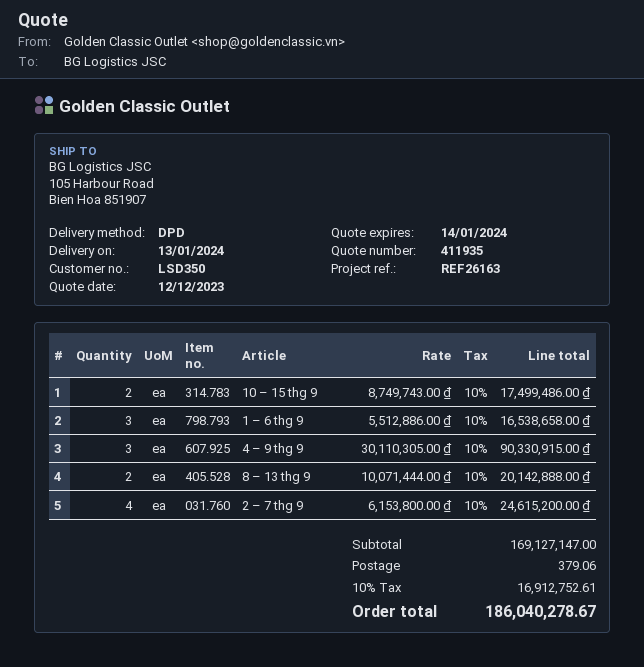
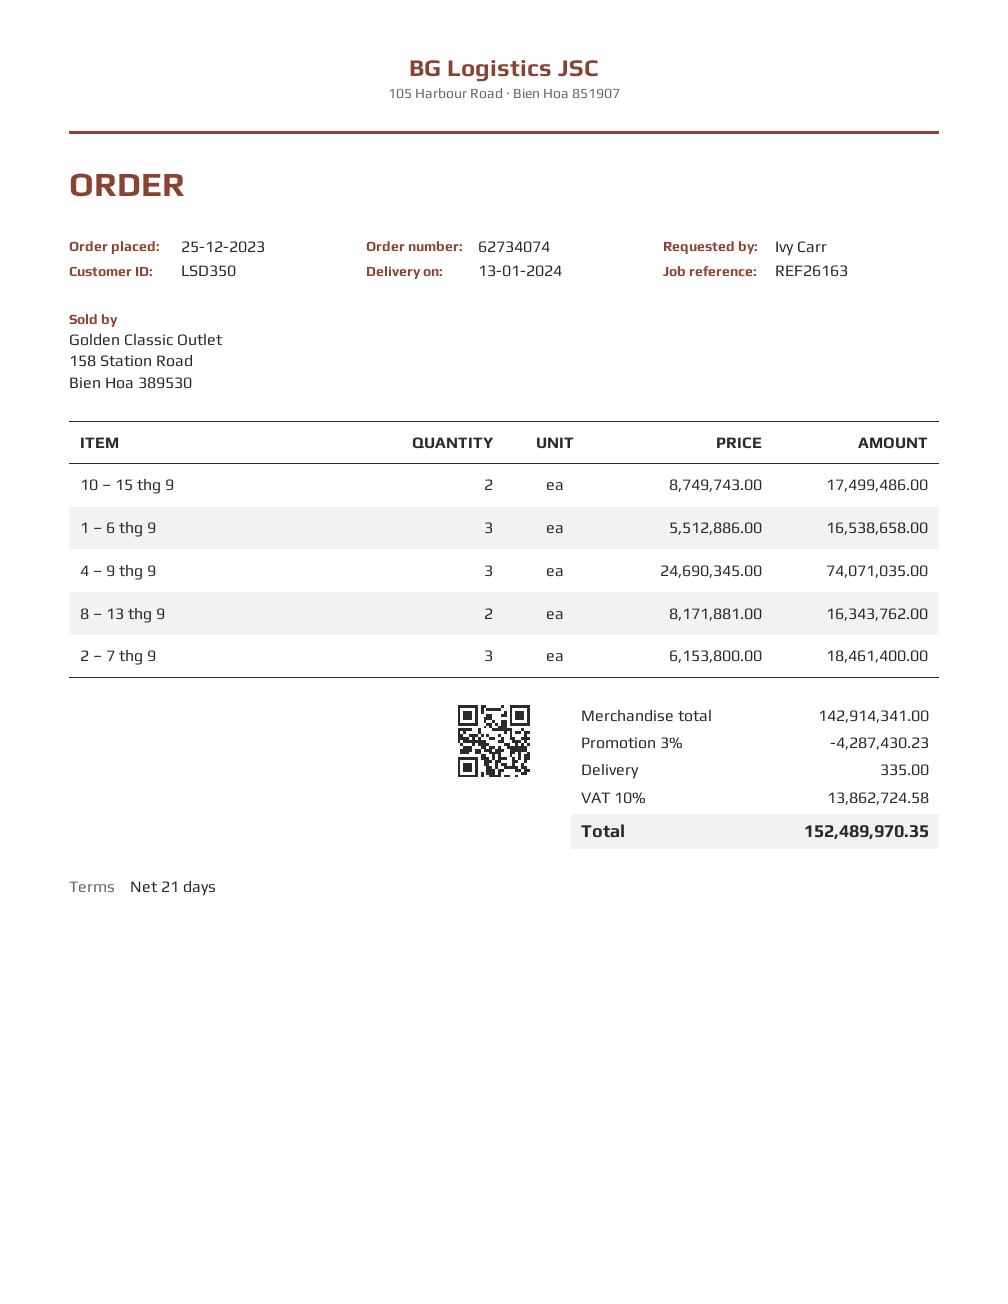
4 – 9 thg 9: 3 x 30110305.00 = 90330915.00 -> 3 x 24690345.00 = 74071035.00
8 – 13 thg 9: 2 x 10071444.00 = 20142888.00 -> 2 x 8171881.00 = 16343762.00
2 – 7 thg 9: 4 x 6153800.00 = 24615200.00 -> 3 x 6153800.00 = 18461400.00
subtotal: 169127147.00 -> 142914341.00
discount: none -> 3% = 4287430.23
shipping: 379.06 -> 335.00
tax: 10% = 16912752.61 -> 10% = 13862724.58
total: 186040278.67 -> 152489970.35

